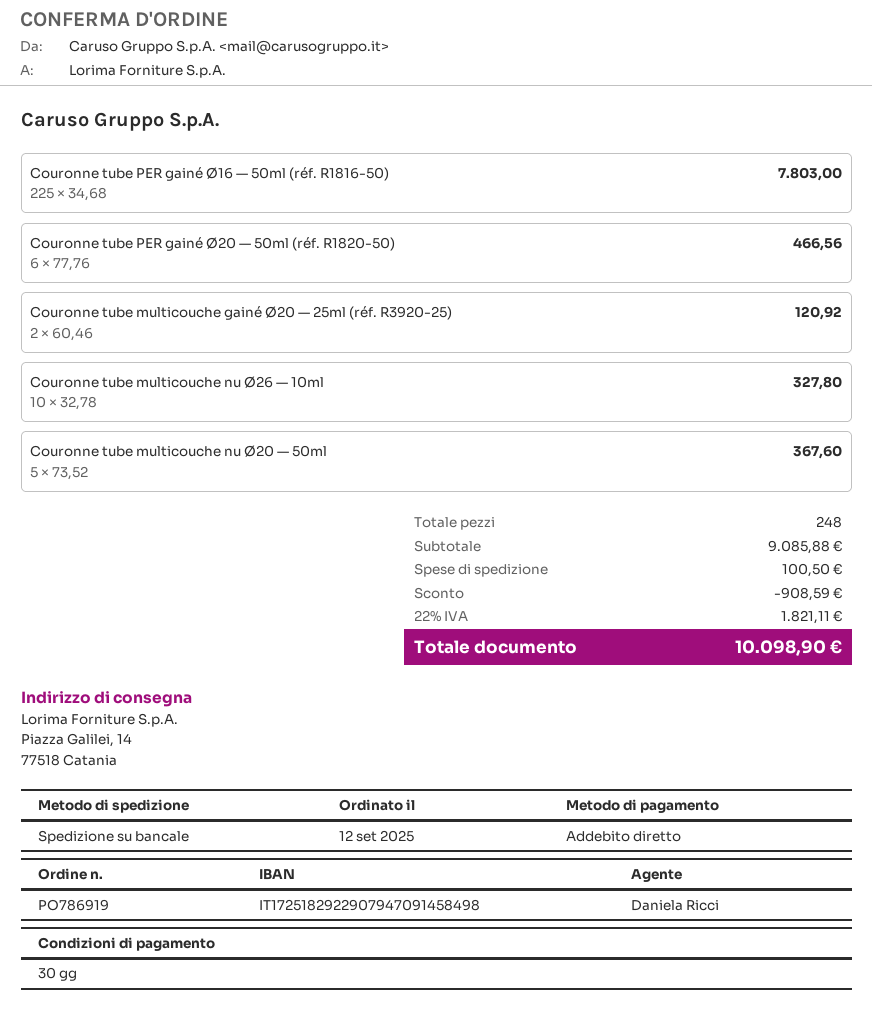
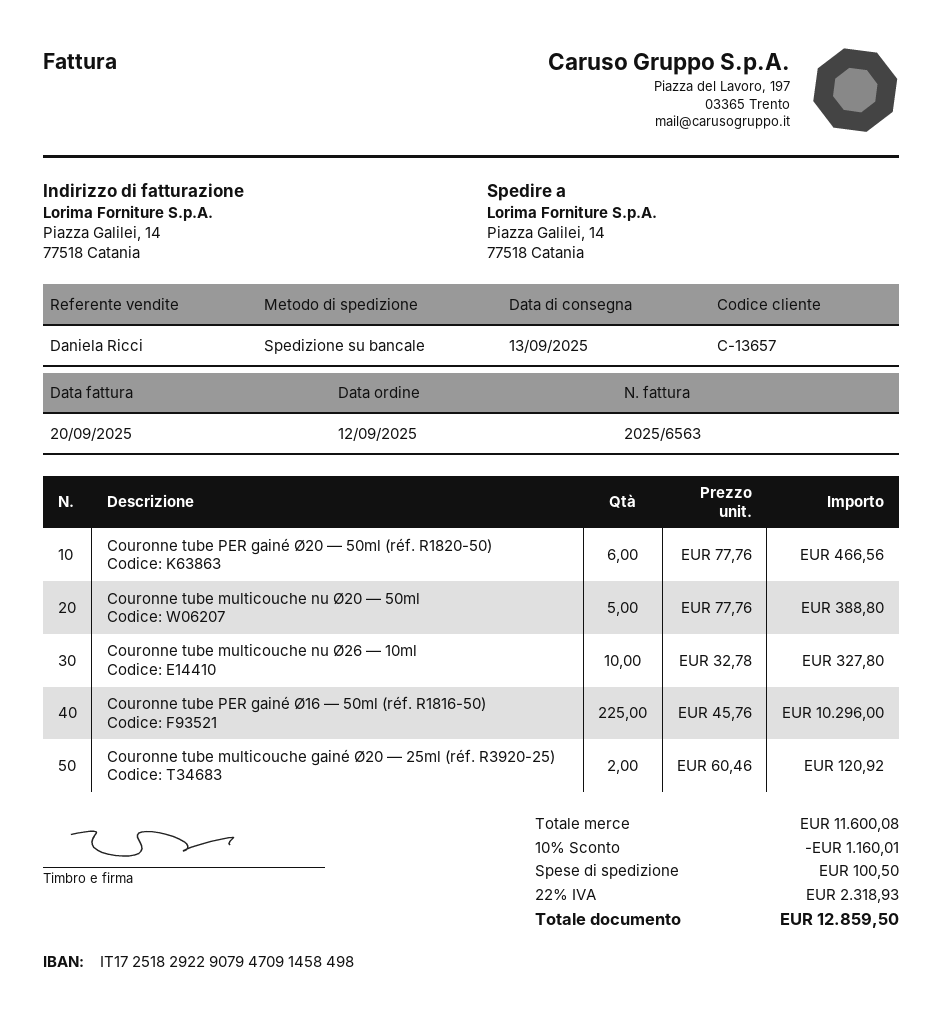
Couronne tube PER gainé Ø16 — 50ml (réf. R1816-50): 225 x 34.68 = 7803.00 -> 225 x 45.76 = 10296.00
Couronne tube multicouche nu Ø20 — 50ml: 5 x 73.52 = 367.60 -> 5 x 77.76 = 388.80
subtotal: 9085.88 -> 11600.08
discount: 908.59 -> 1160.01
tax: 22% = 1821.11 -> 22% = 2318.93
total: 10098.90 -> 12859.50

